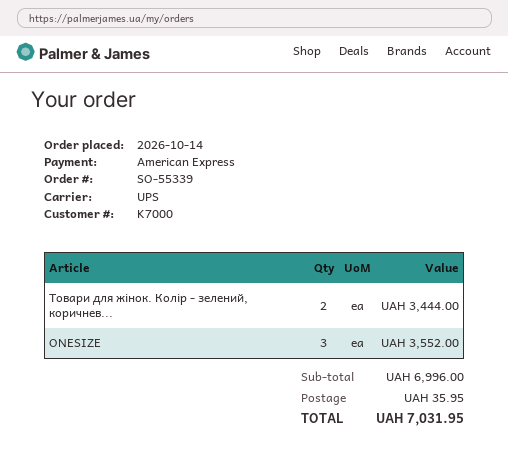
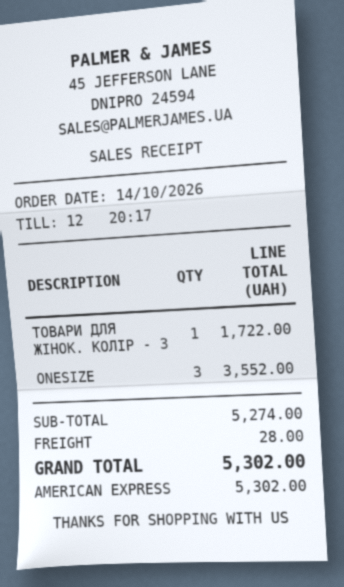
Товари для жінок. Колір - зелений, коричнев...: 2 for 3444.00 -> 1 for 1722.00
subtotal: 6996.00 -> 5274.00
shipping: 35.95 -> 28.00
total: 7031.95 -> 5302.00

